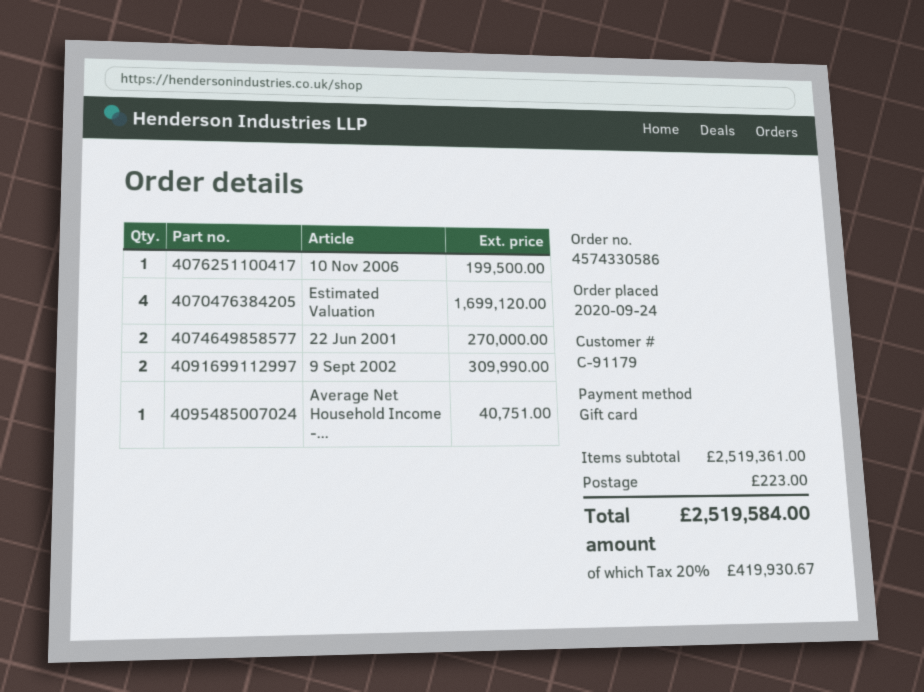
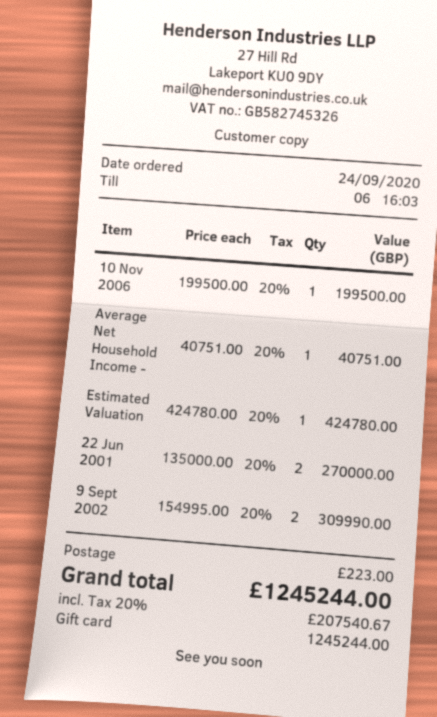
Estimated Valuation: 4 for 1699120.00 -> 1 for 424780.00
tax: 20% = 419930.67 -> 20% = 207540.67
total: 2519584.00 -> 1245244.00

